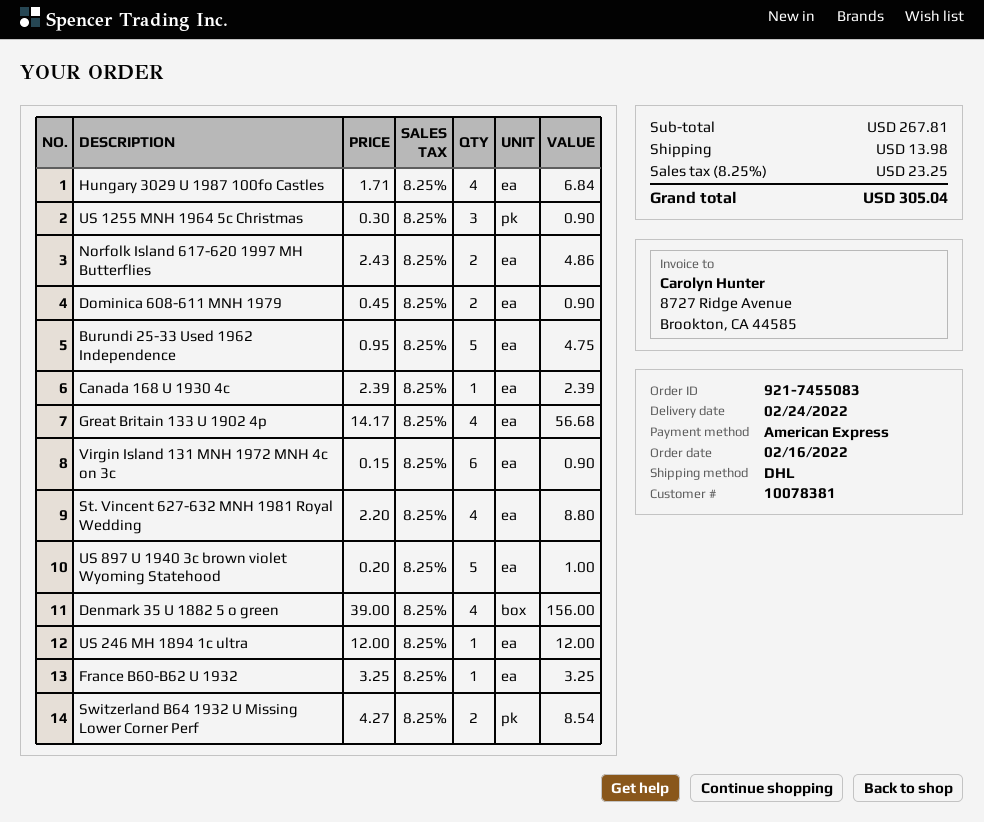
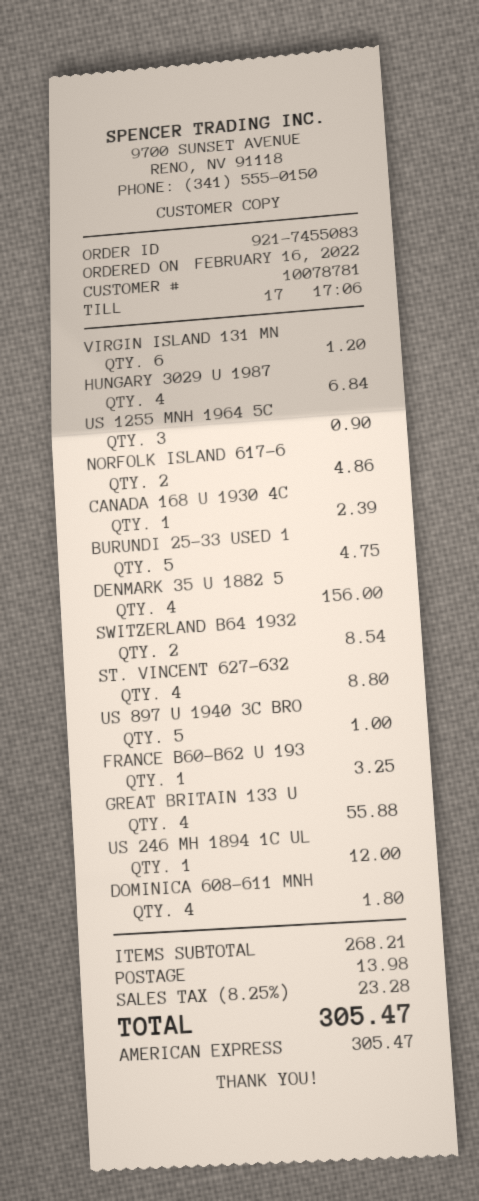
customer number: 10078381 -> 10078781
Dominica 608-611 MNH 1979: 2 for 0.90 -> 4 for 1.80
Great Britain 133 U 1902 4p: 4 for 56.68 -> 4 for 55.88
Virgin Island 131 MNH 1972 MNH 4c on 3c: 6 for 0.90 -> 6 for 1.20
subtotal: 267.81 -> 268.21
tax: 8.25% = 23.25 -> 8.25% = 23.28
total: 305.04 -> 305.47

